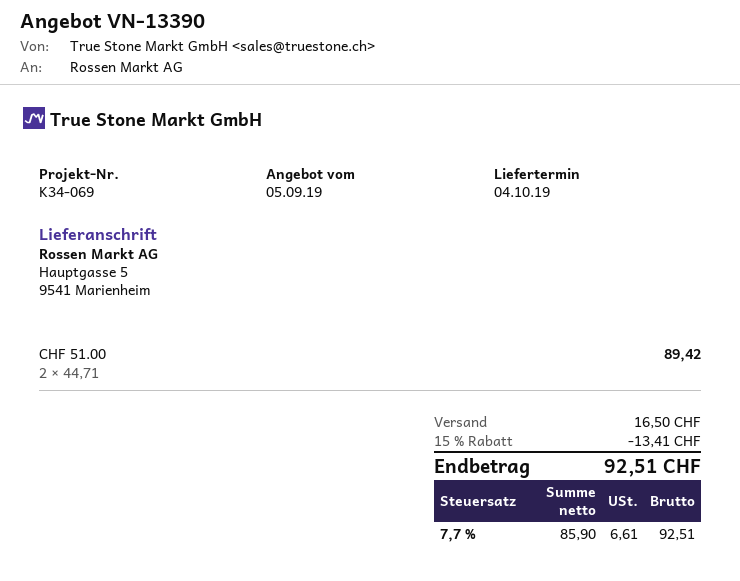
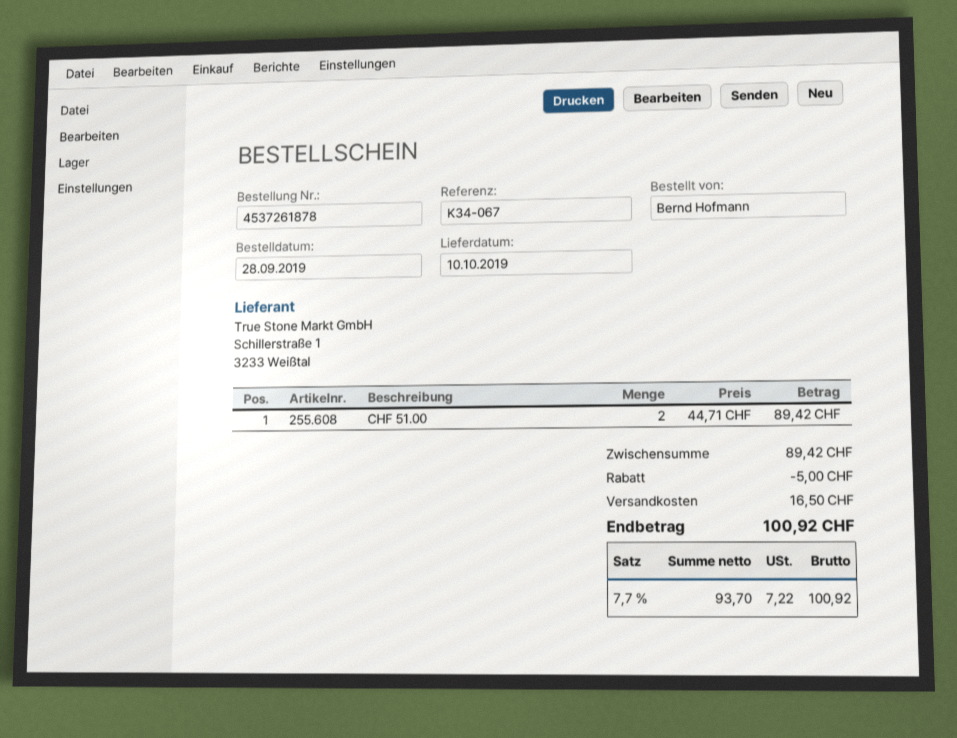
delivery date: 2019-10-04 -> 2019-10-10
reference: K34-069 -> K34-067
discount: 13.41 -> 5.00
net: 85.90 -> 93.70
tax: 7.7% = 6.61 -> 7.7% = 7.22
total: 92.51 -> 100.92

